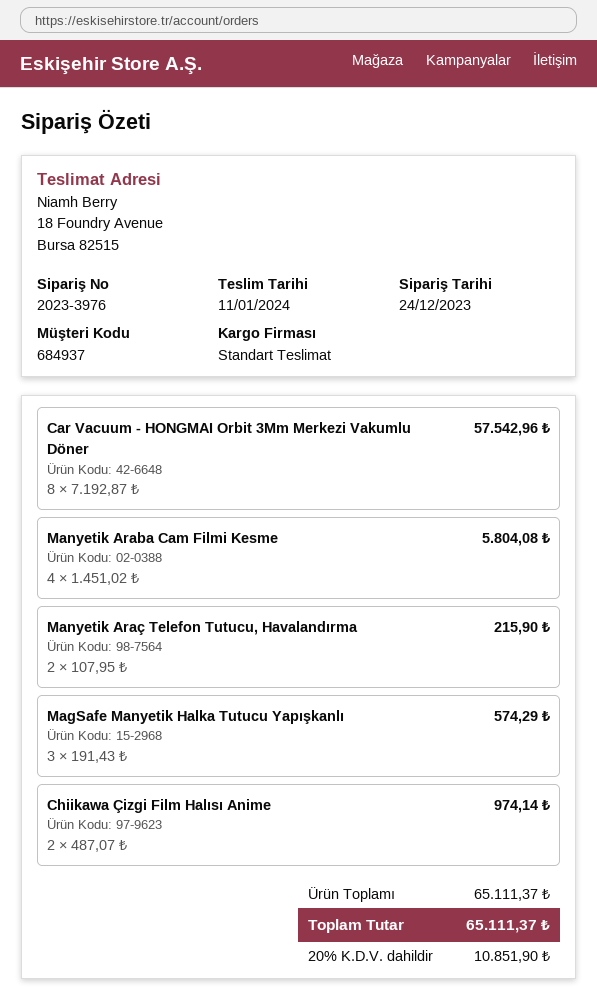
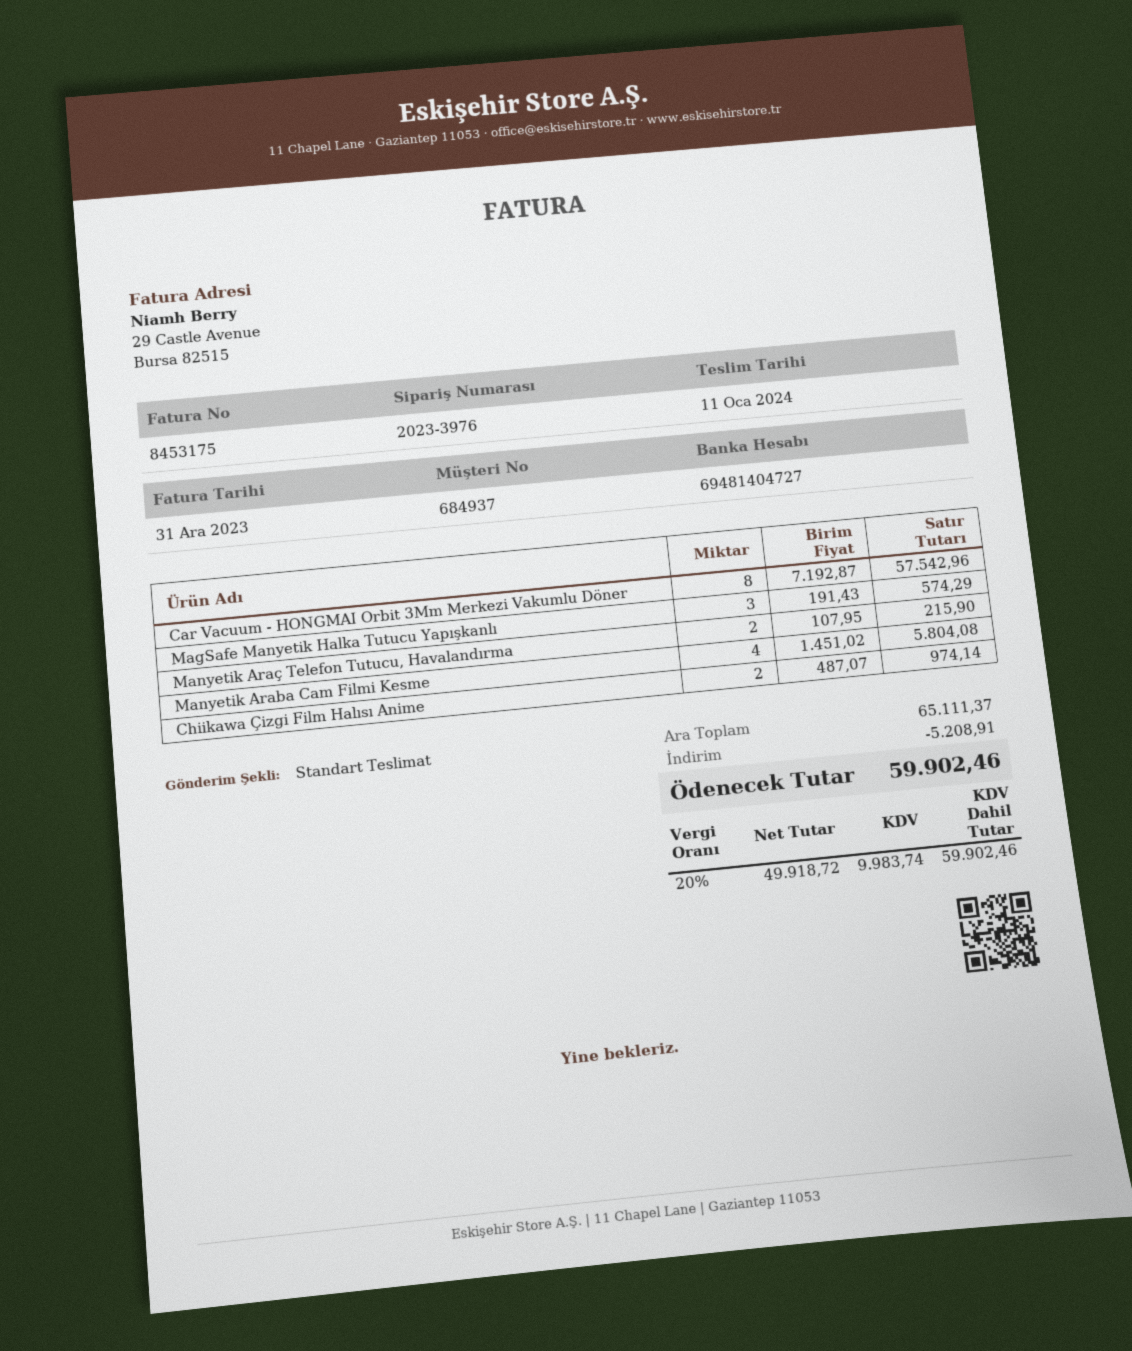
discount: none -> 5208.91
tax: 20% = 10851.90 -> 20% = 9983.74
total: 65111.37 -> 59902.46

